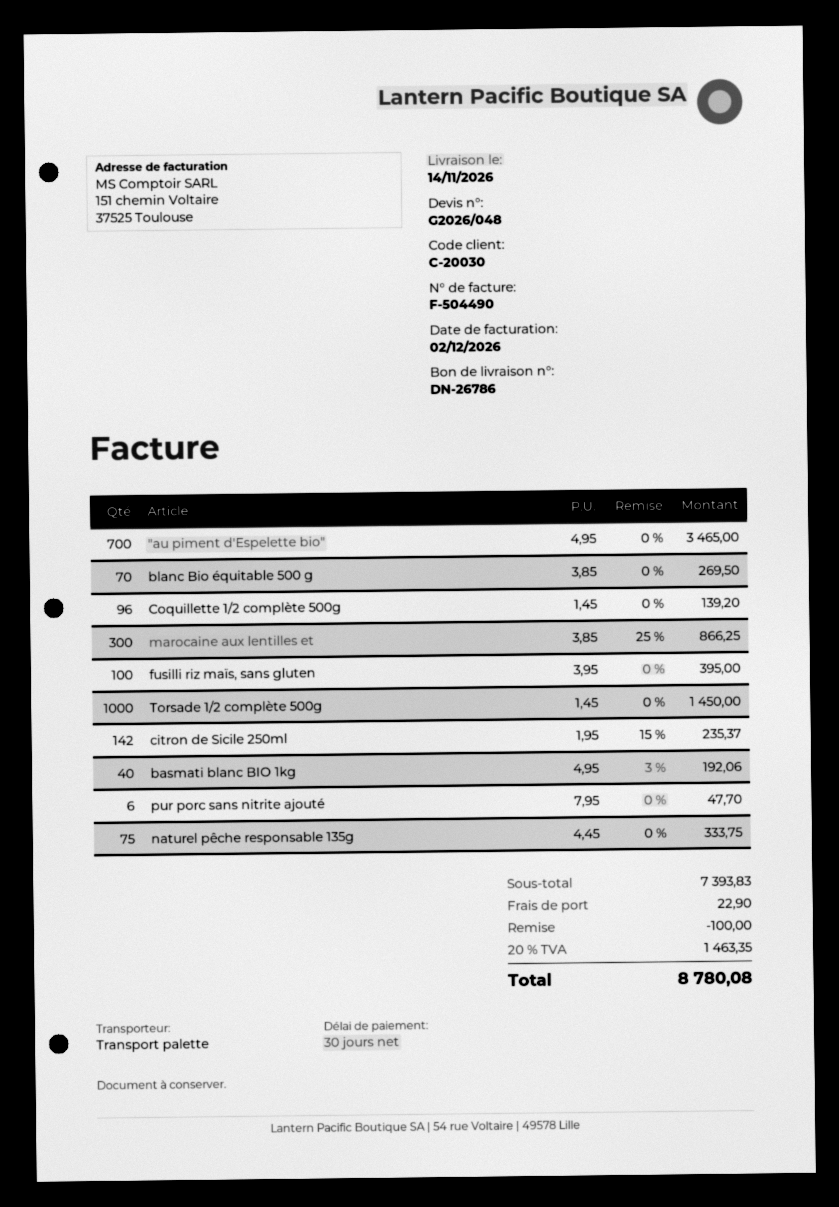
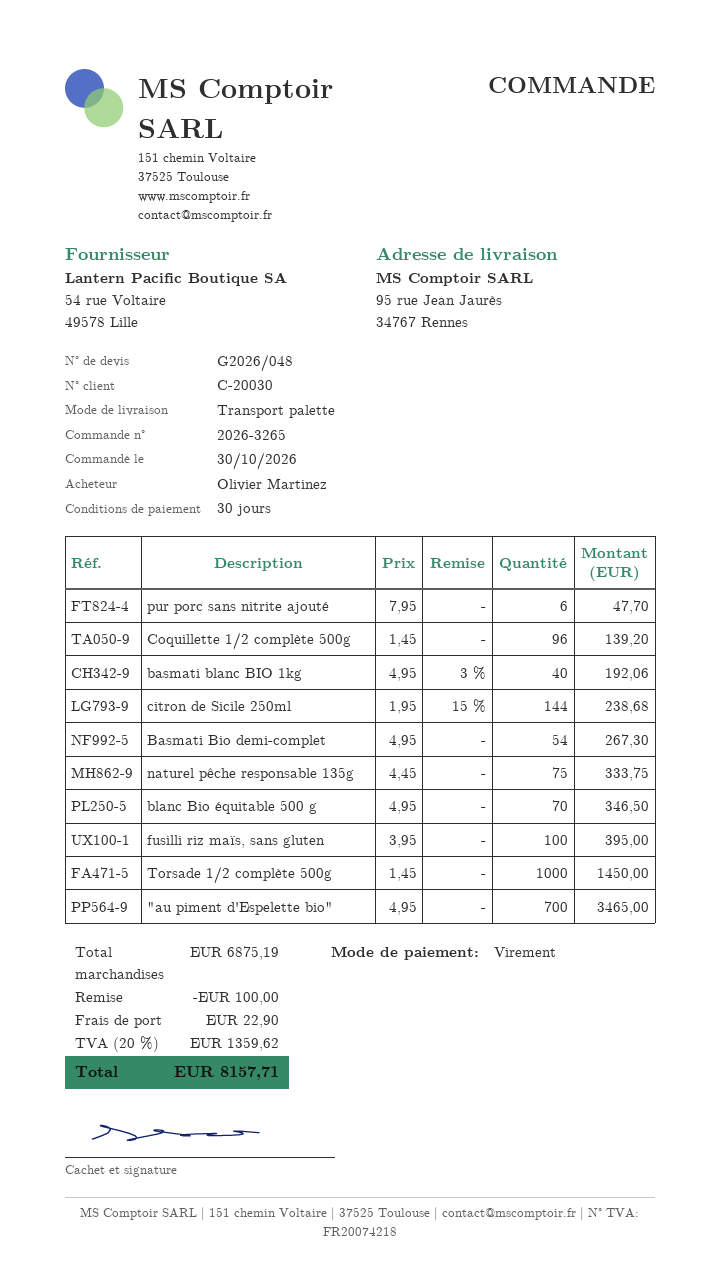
blanc Bio équitable 500 g: 70 x 3.85 = 269.50 -> 70 x 4.95 = 346.50
marocaine aux lentilles et: 300 x 3.85 - 25% = 866.25 -> none
citron de Sicile 250ml: 142 x 1.95 - 15% = 235.37 -> 144 x 1.95 - 15% = 238.68
Basmati Bio demi-complet: none -> 54 x 4.95 = 267.30
subtotal: 7393.83 -> 6875.19
tax: 20% = 1463.35 -> 20% = 1359.62
total: 8780.08 -> 8157.71

